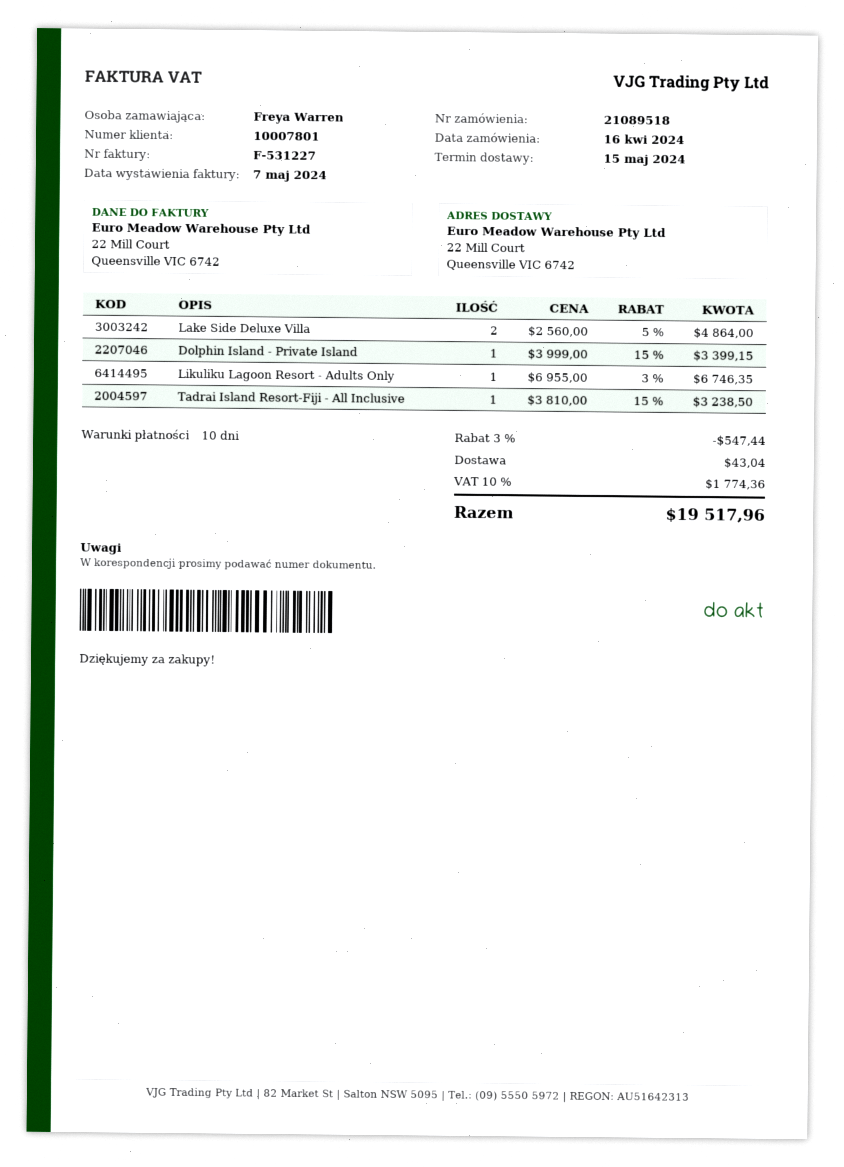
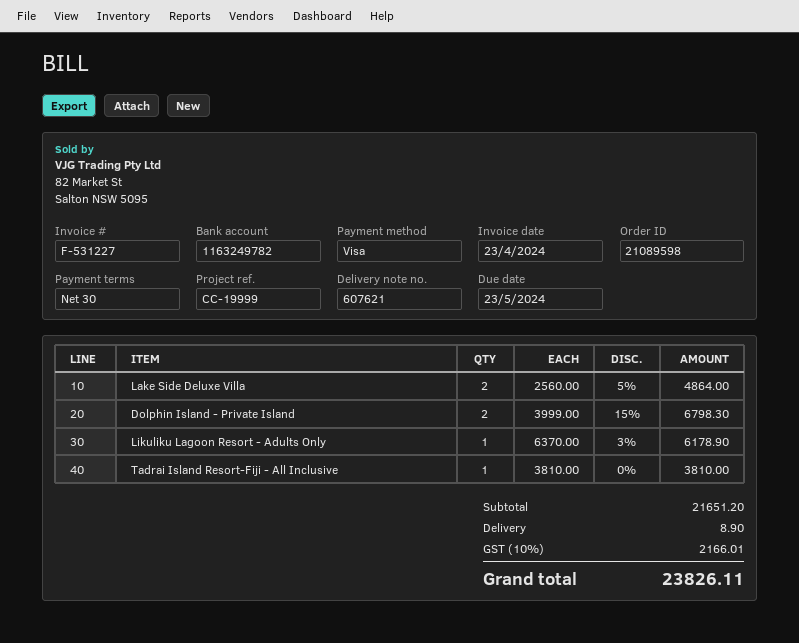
order number: 21089518 -> 21089598
invoice date: 2024-05-07 -> 2024-04-23
payment terms: 10 days -> 30 days
Dolphin Island - Private Island: 1 x 3999.00 - 15% = 3399.15 -> 2 x 3999.00 - 15% = 6798.30
Likuliku Lagoon Resort - Adults Only: 1 x 6955.00 - 3% = 6746.35 -> 1 x 6370.00 - 3% = 6178.90
Tadrai Island Resort-Fiji - All Inclusive: 1 x 3810.00 - 15% = 3238.50 -> 1 x 3810.00 = 3810.00
discount: 3% = 547.44 -> none
shipping: 43.04 -> 8.90
tax: 10% = 1774.36 -> 10% = 2166.01
total: 19517.96 -> 23826.11

